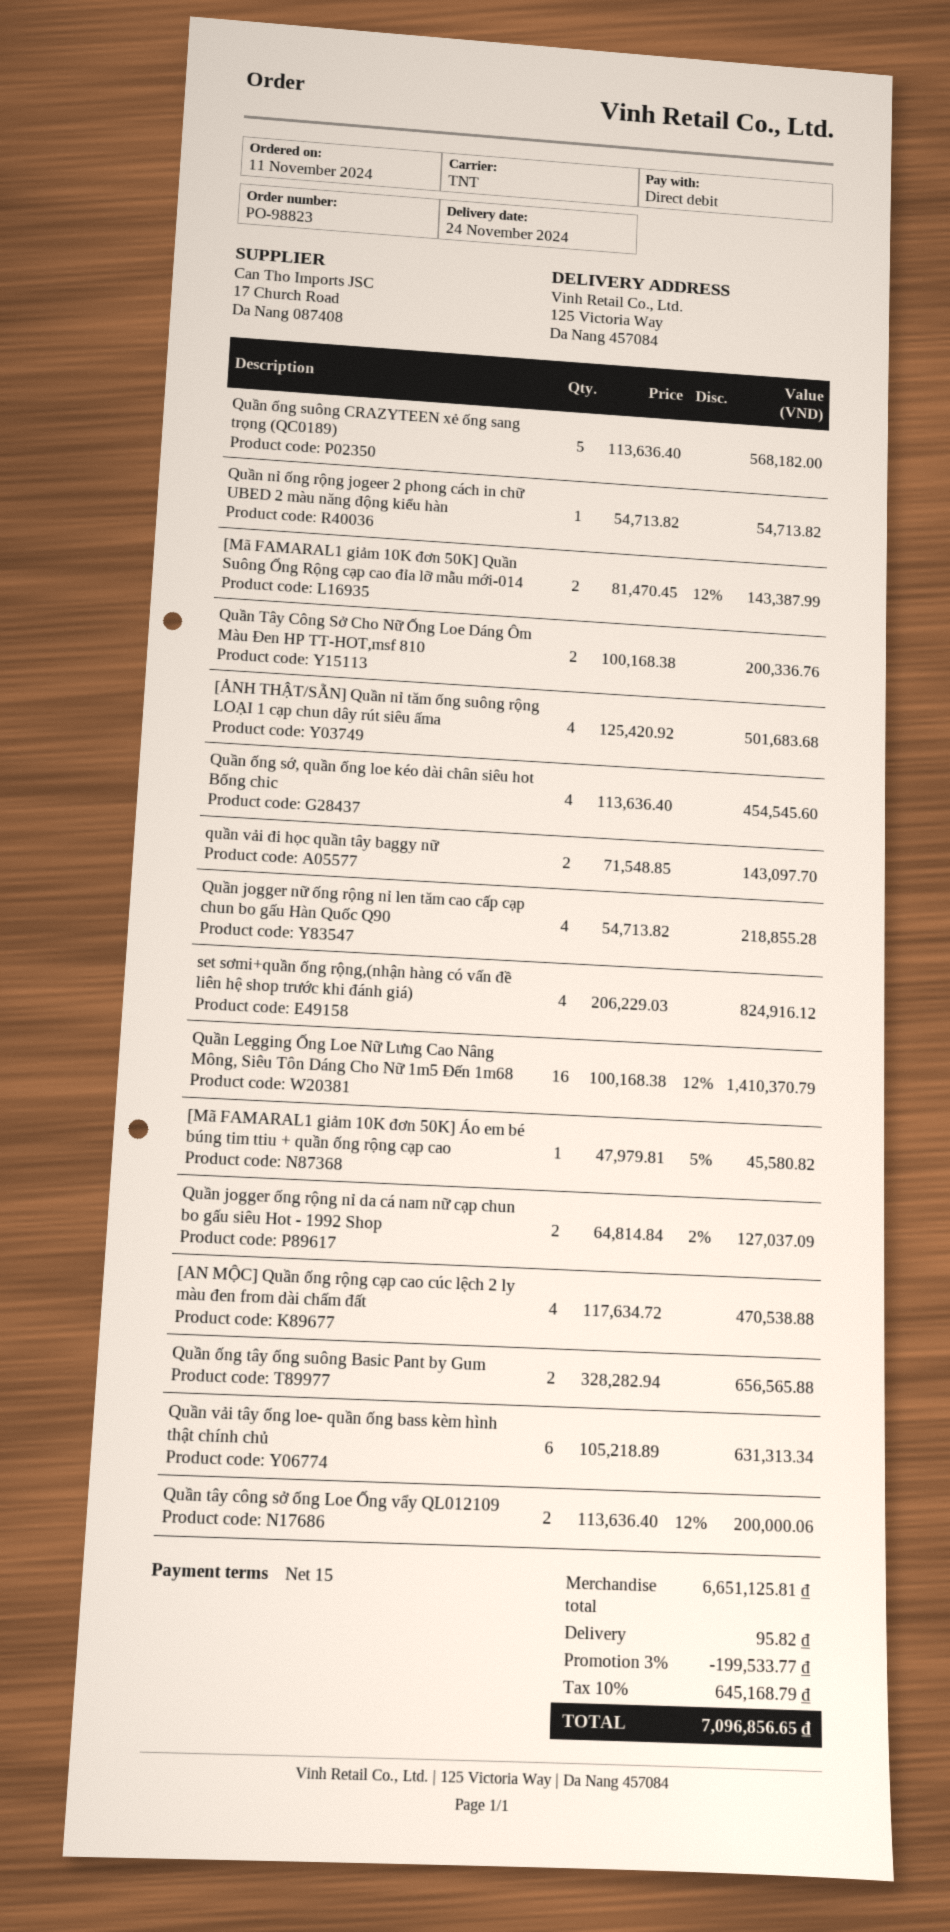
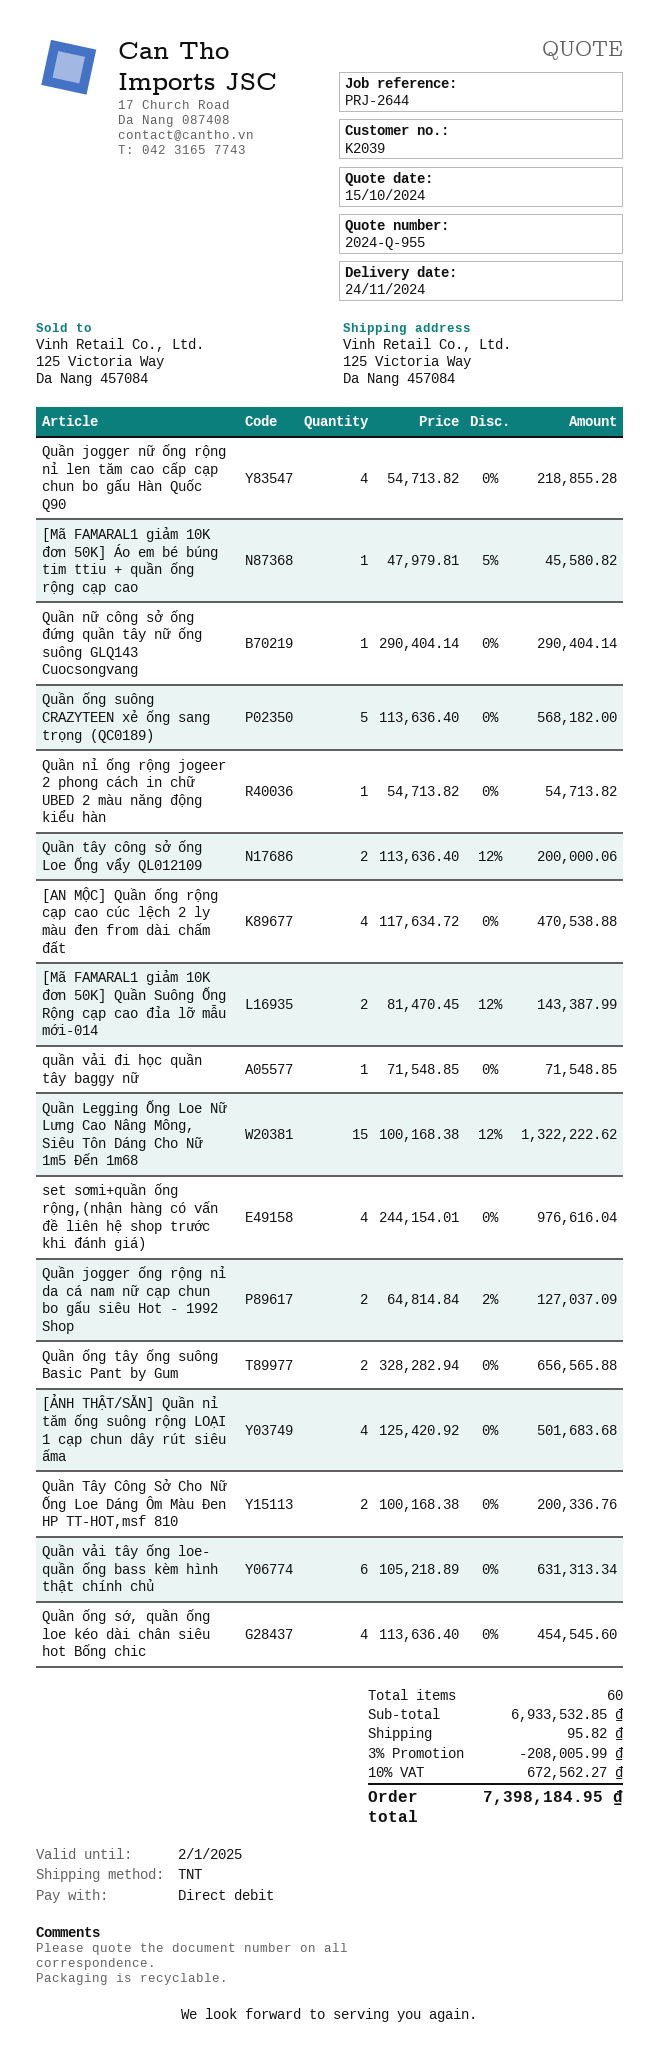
quần vải đi học quần tây baggy nữ: 2 x 71548.85 = 143097.70 -> 1 x 71548.85 = 71548.85
set sơmi+quần ống rộng,(nhận hàng có vấn đề liên hệ shop trước khi đánh giá): 4 x 206229.03 = 824916.12 -> 4 x 244154.01 = 976616.04
Quần Legging Ống Loe Nữ Lưng Cao Nâng Mông, Siêu Tôn Dáng Cho Nữ 1m5 Đến 1m68: 16 x 100168.38 - 12% = 1410370.79 -> 15 x 100168.38 - 12% = 1322222.62
Quần nữ công sở ống đứng quần tây nữ ống suông GLQ143 Cuocsongvang: none -> 1 x 290404.14 = 290404.14
subtotal: 6651125.81 -> 6933532.85
discount: 3% = 199533.77 -> 3% = 208005.99
tax: 10% = 645168.79 -> 10% = 672562.27
total: 7096856.65 -> 7398184.95

